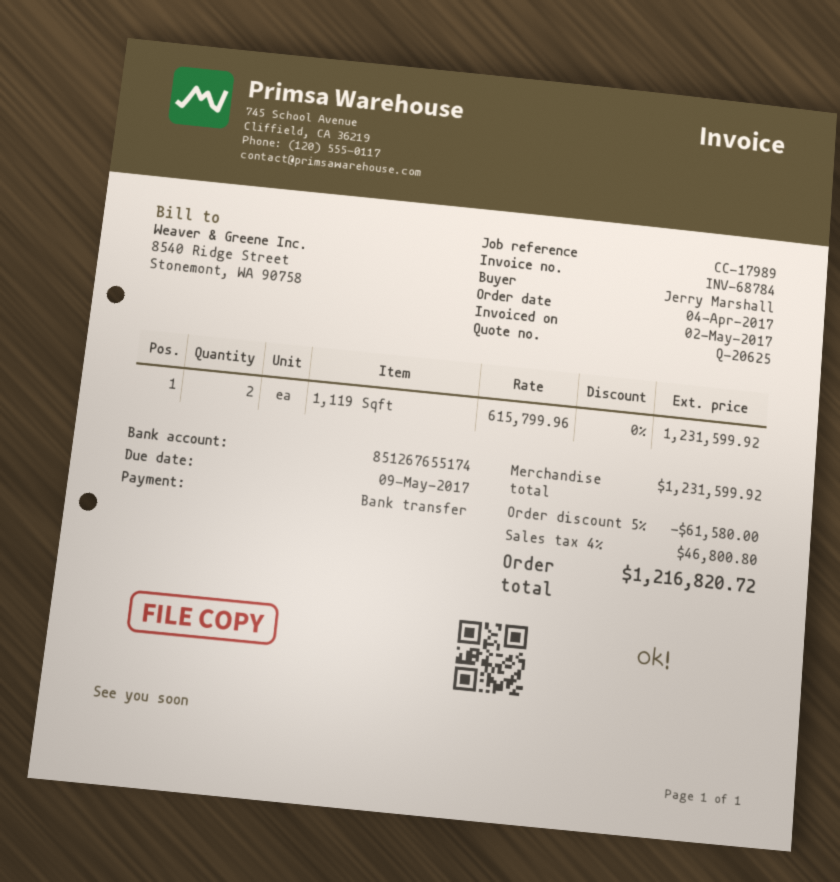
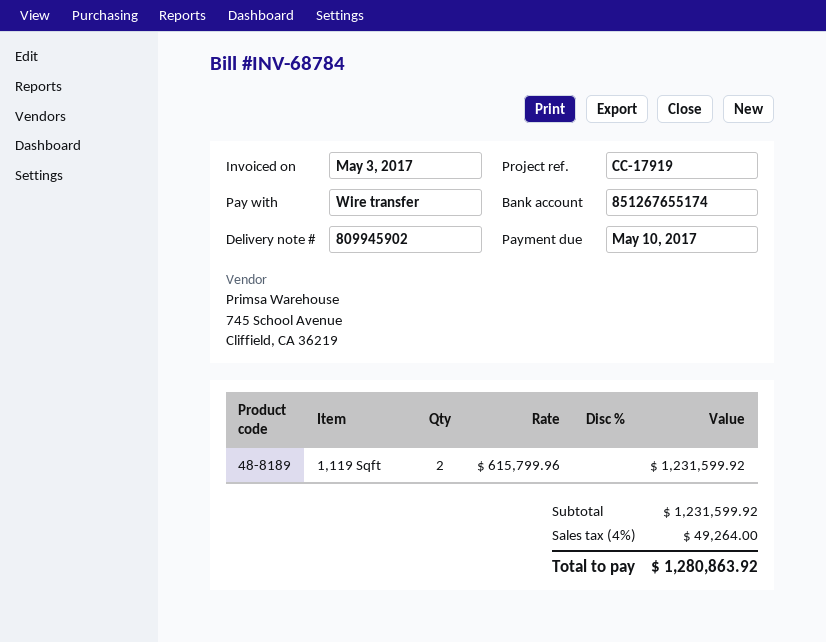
invoice date: 2017-05-02 -> 2017-05-03
due date: 2017-05-09 -> 2017-05-10
reference: CC-17989 -> CC-17919
discount: 5% = 61580.00 -> none
tax: 4% = 46800.80 -> 4% = 49264.00
total: 1216820.72 -> 1280863.92

